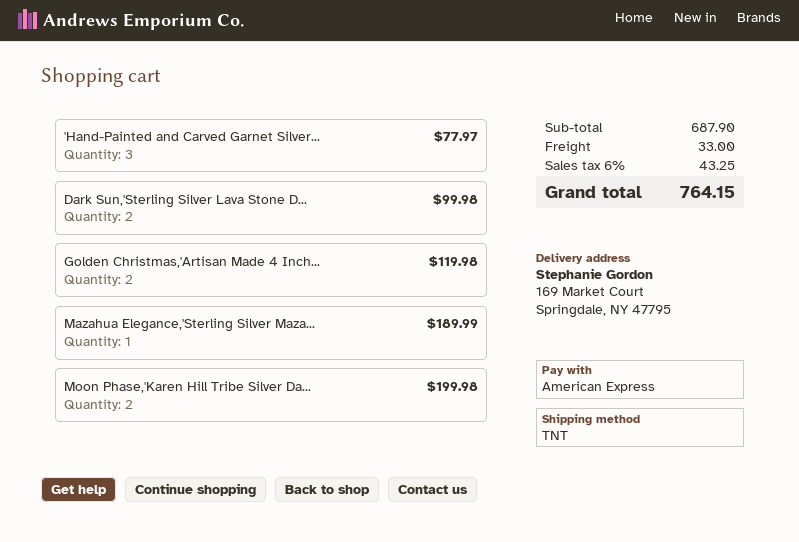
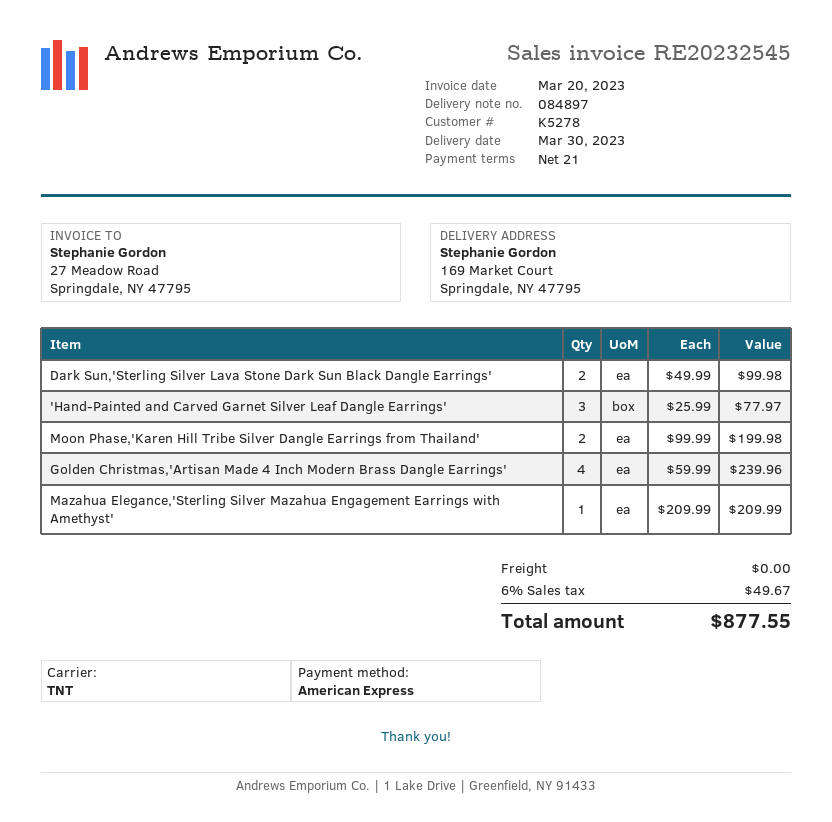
Golden Christmas,'Artisan Made 4 Inch...: 2 for 119.98 -> 4 for 239.96
Mazahua Elegance,'Sterling Silver Maza...: 1 for 189.99 -> 1 for 209.99
shipping: 33.00 -> 0.00
tax: 6% = 43.25 -> 6% = 49.67
total: 764.15 -> 877.55

